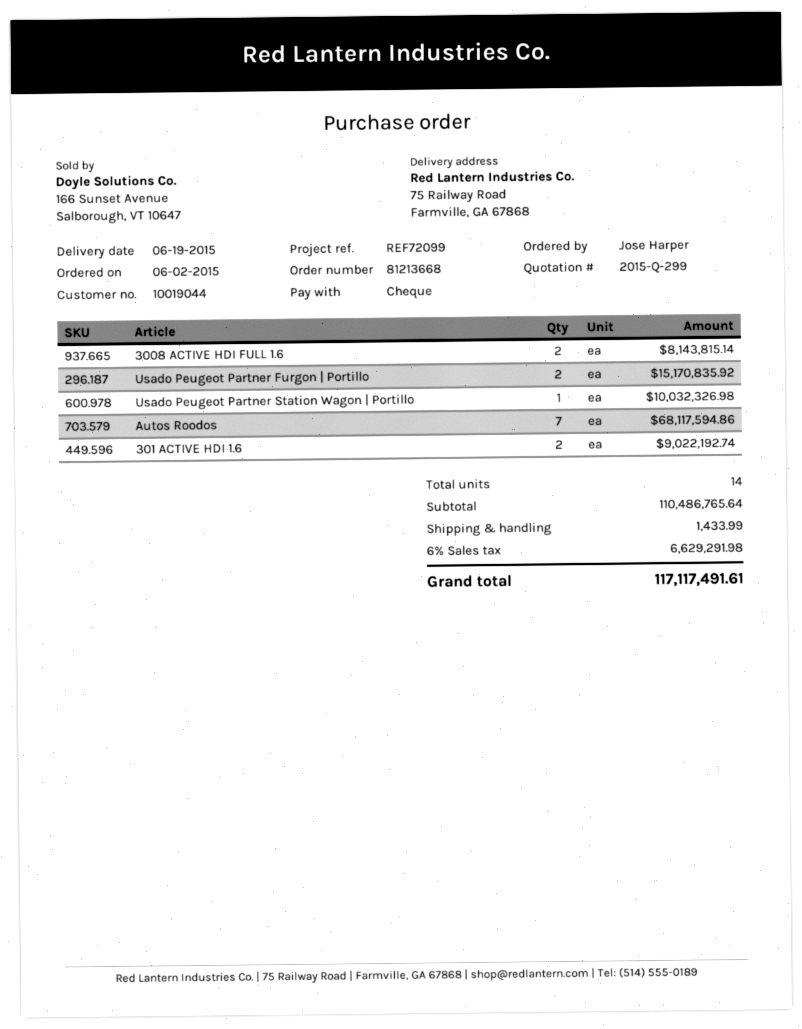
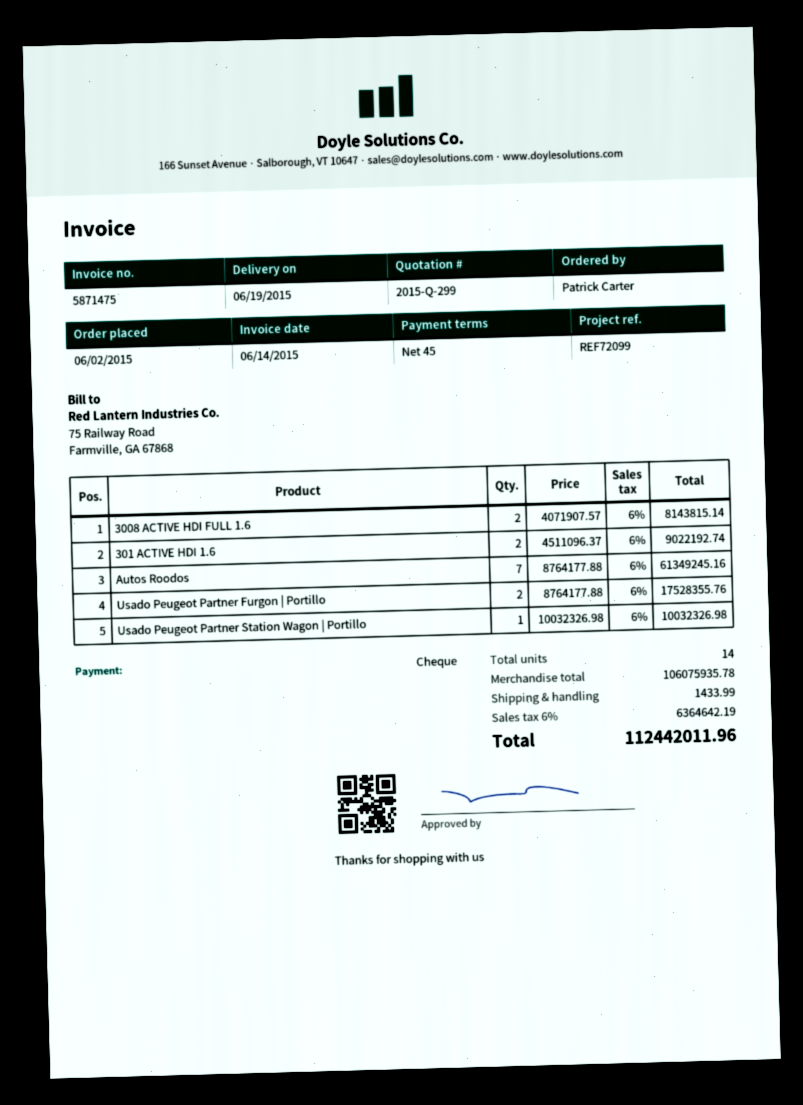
ordered by: Jose Harper -> Patrick Carter
Usado Peugeot Partner Furgon | Portillo: 2 for 15170835.92 -> 2 for 17528355.76
Autos Roodos: 7 for 68117594.86 -> 7 for 61349245.16
subtotal: 110486765.64 -> 106075935.78
tax: 6% = 6629291.98 -> 6% = 6364642.19
total: 117117491.61 -> 112442011.96

